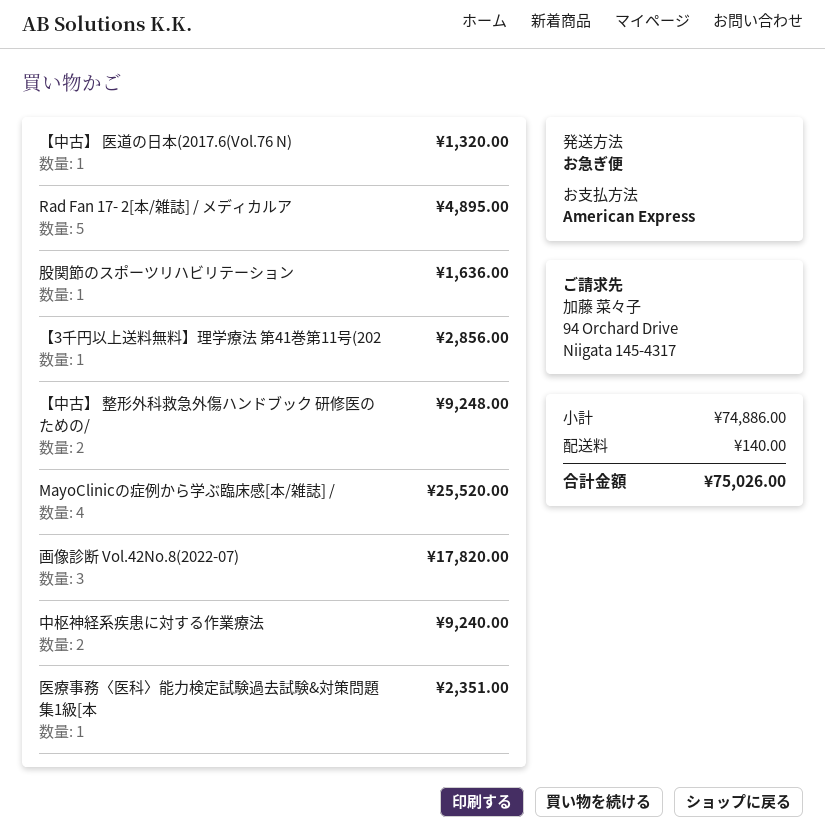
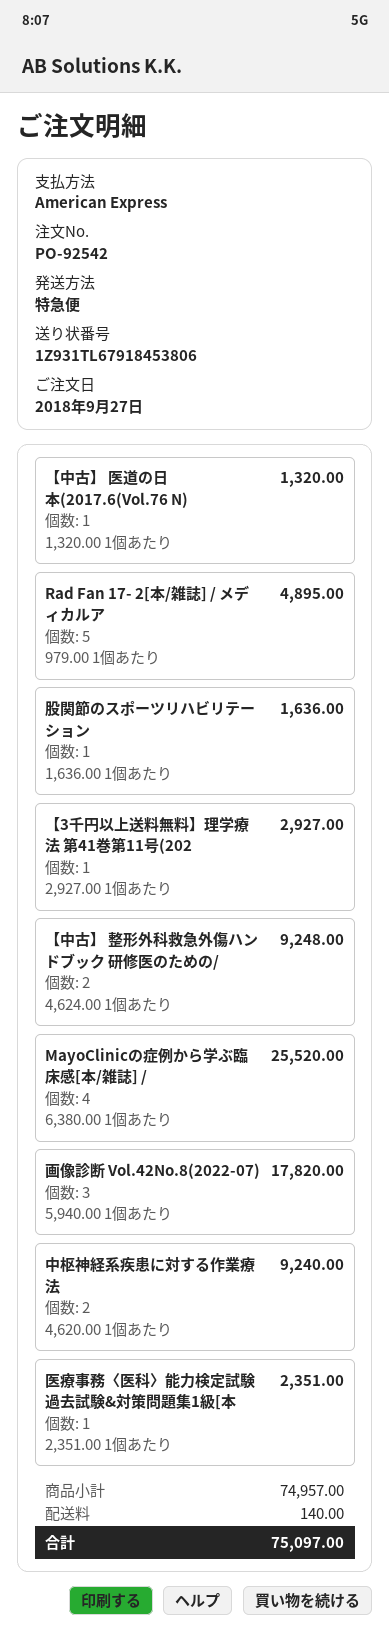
【3千円以上送料無料】理学療法 第41巻第11号(202: 1 for 2856.00 -> 1 for 2927.00
subtotal: 74886.00 -> 74957.00
total: 75026.00 -> 75097.00

